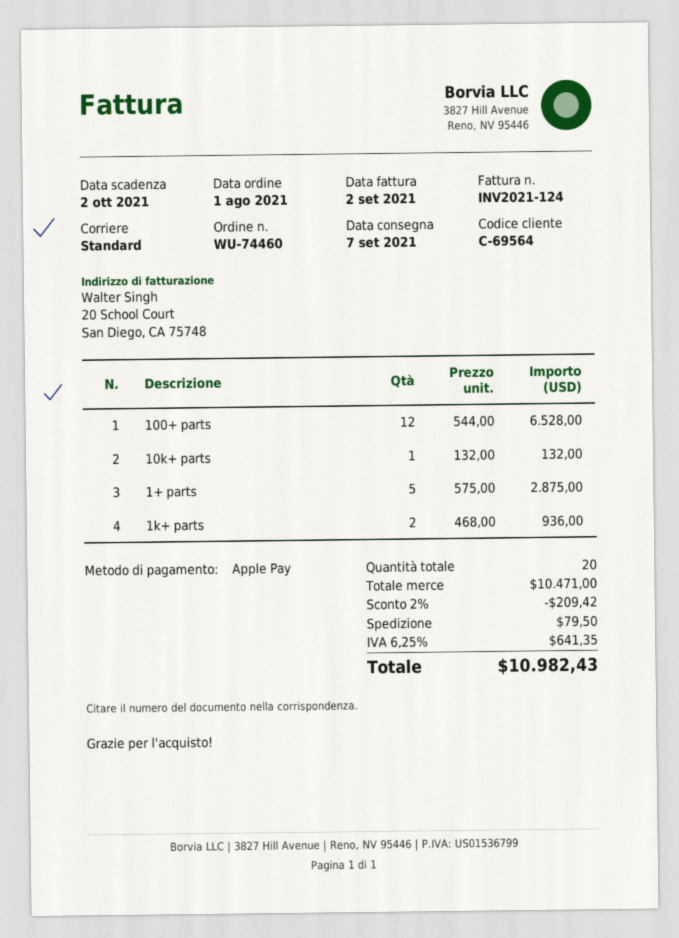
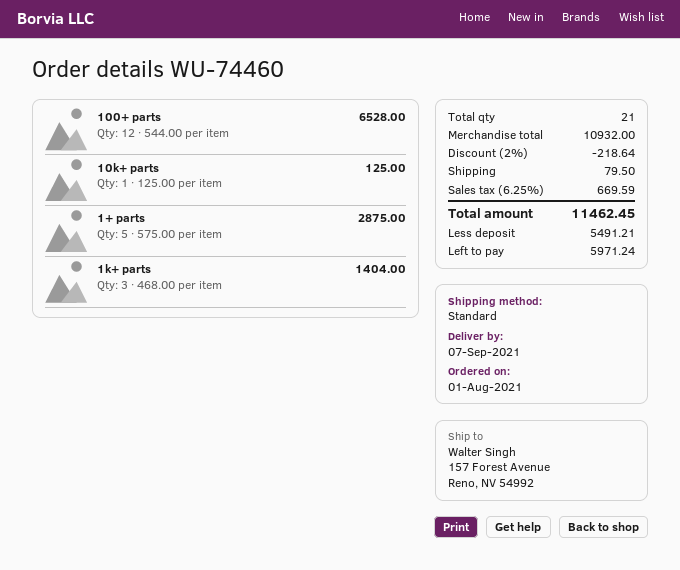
10k+ parts: 1 x 132.00 = 132.00 -> 1 x 125.00 = 125.00
1k+ parts: 2 x 468.00 = 936.00 -> 3 x 468.00 = 1404.00
total quantity: 20 -> 21
subtotal: 10471.00 -> 10932.00
discount: 2% = 209.42 -> 2% = 218.64
tax: 6.25% = 641.35 -> 6.25% = 669.59
total: 10982.43 -> 11462.45

